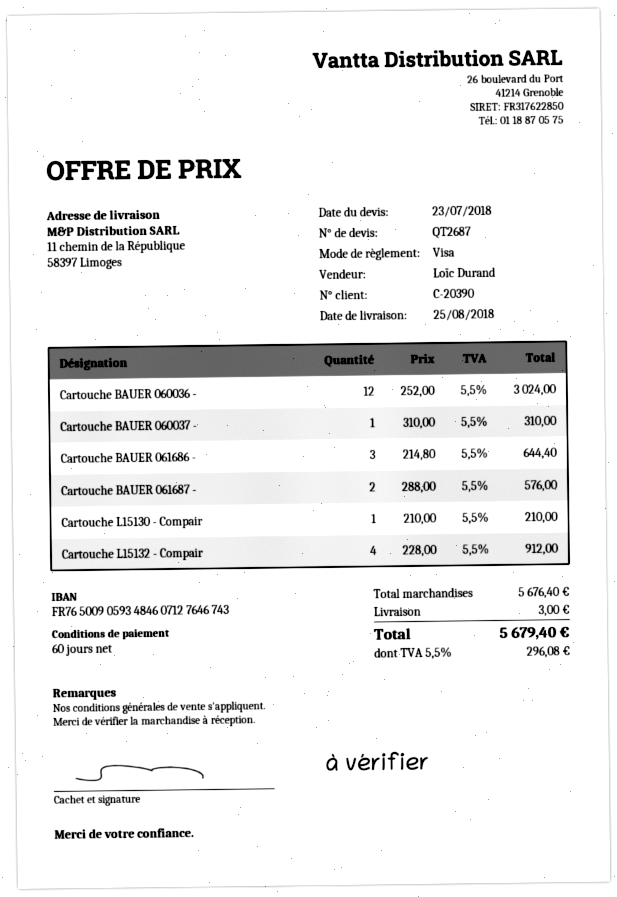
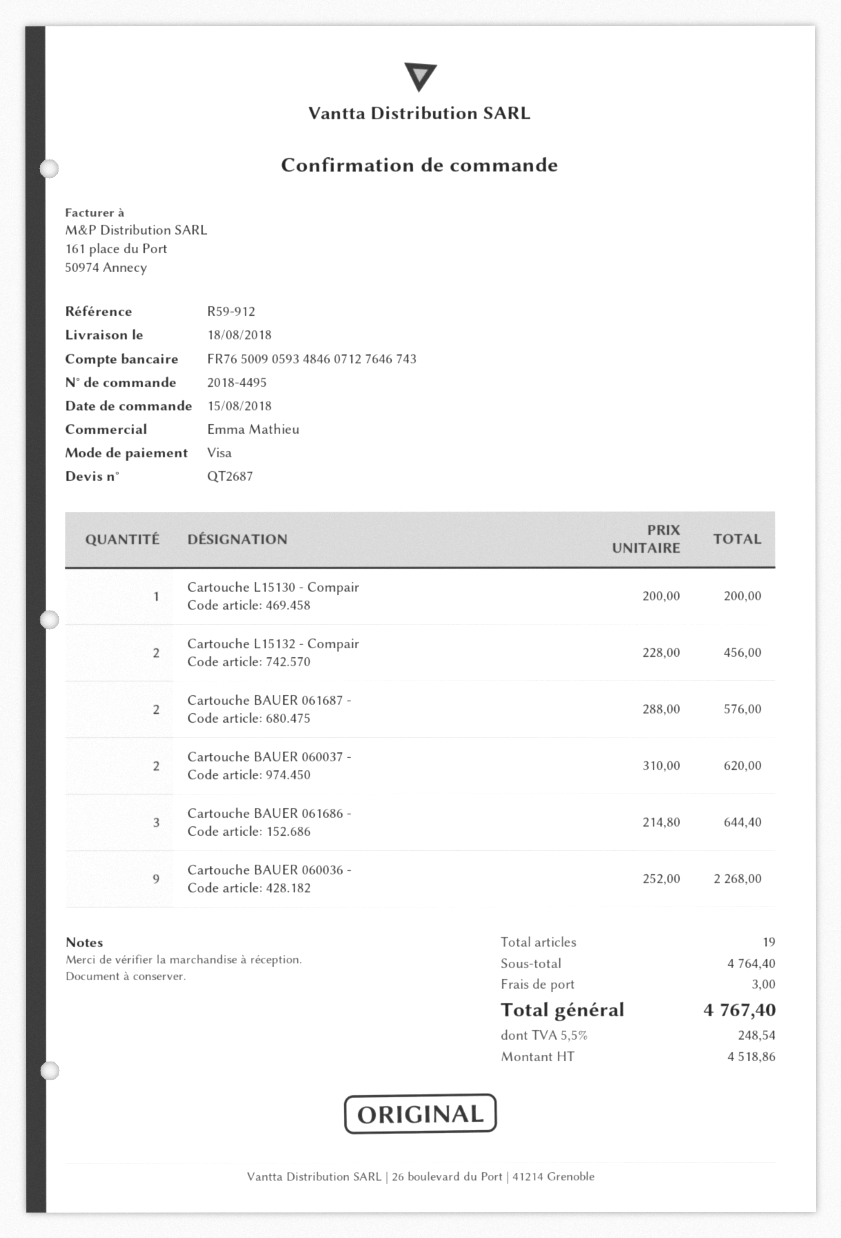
delivery date: 2018-08-25 -> 2018-08-18
sales rep: Loïc Durand -> Emma Mathieu
Cartouche BAUER 060036 -: 12 x 252.00 = 3024.00 -> 9 x 252.00 = 2268.00
Cartouche BAUER 060037 -: 1 x 310.00 = 310.00 -> 2 x 310.00 = 620.00
Cartouche L15130 - Compair: 1 x 210.00 = 210.00 -> 1 x 200.00 = 200.00
Cartouche L15132 - Compair: 4 x 228.00 = 912.00 -> 2 x 228.00 = 456.00
subtotal: 5676.40 -> 4764.40
tax: 5.5% = 296.08 -> 5.5% = 248.54
total: 5679.40 -> 4767.40

